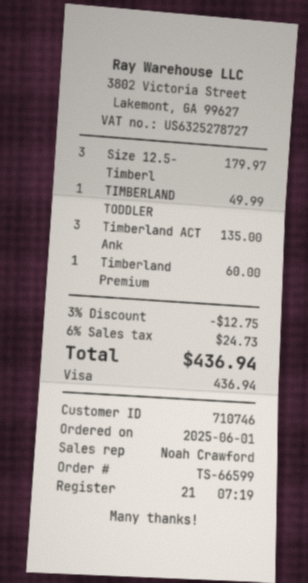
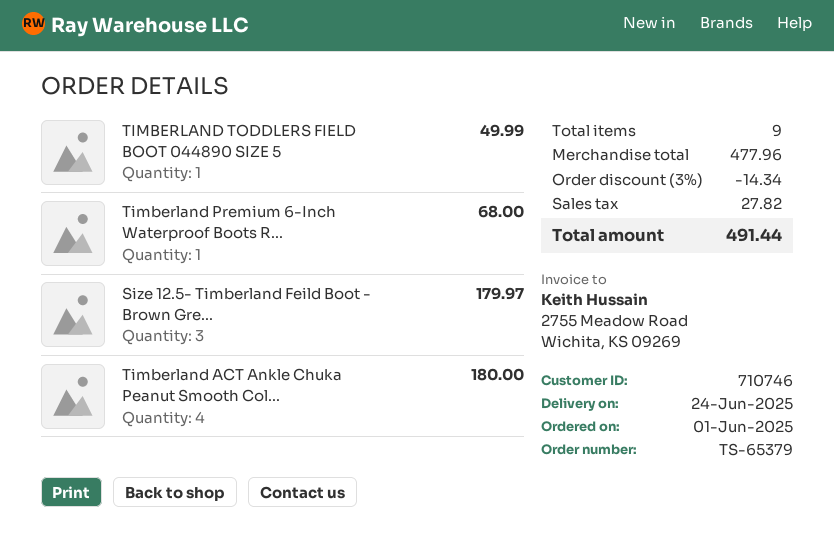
order number: TS-66599 -> TS-65379
Timberland ACT Ank: 3 for 135.00 -> 4 for 180.00
Timberland Premium: 1 for 60.00 -> 1 for 68.00
discount: 3% = 12.75 -> 3% = 14.34
tax: 24.73 -> 27.82
total: 436.94 -> 491.44

